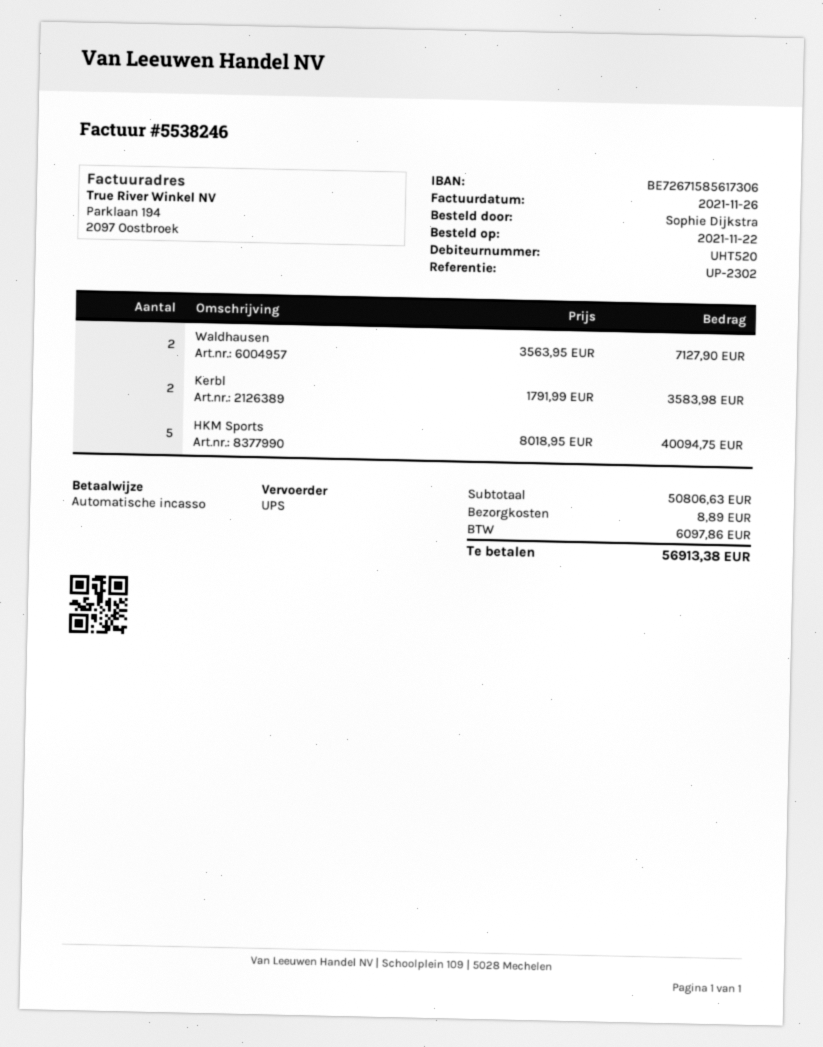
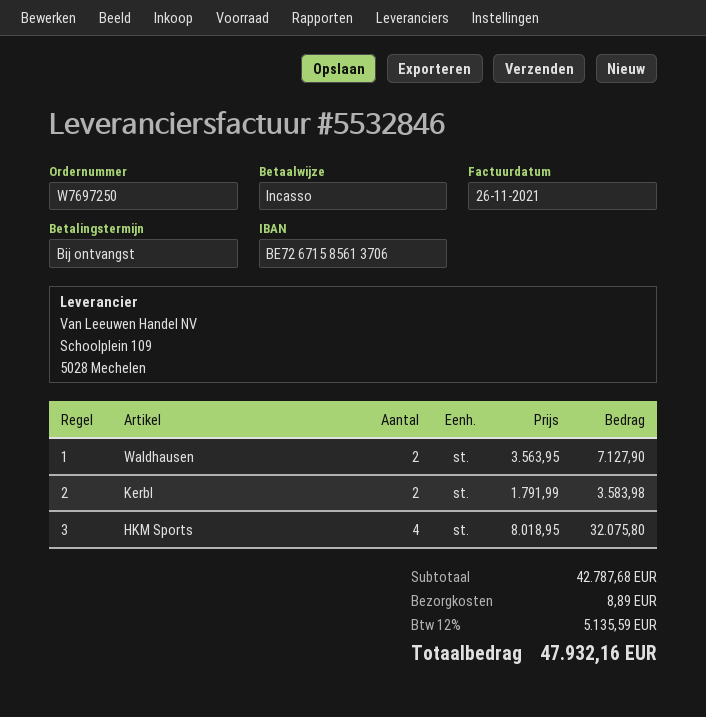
invoice number: 5538246 -> 5532846
bank account: BE72671585617306 -> BE72671585613706
HKM Sports: 5 x 8018.95 = 40094.75 -> 4 x 8018.95 = 32075.80
subtotal: 50806.63 -> 42787.68
tax: 6097.86 -> 5135.59
total: 56913.38 -> 47932.16

